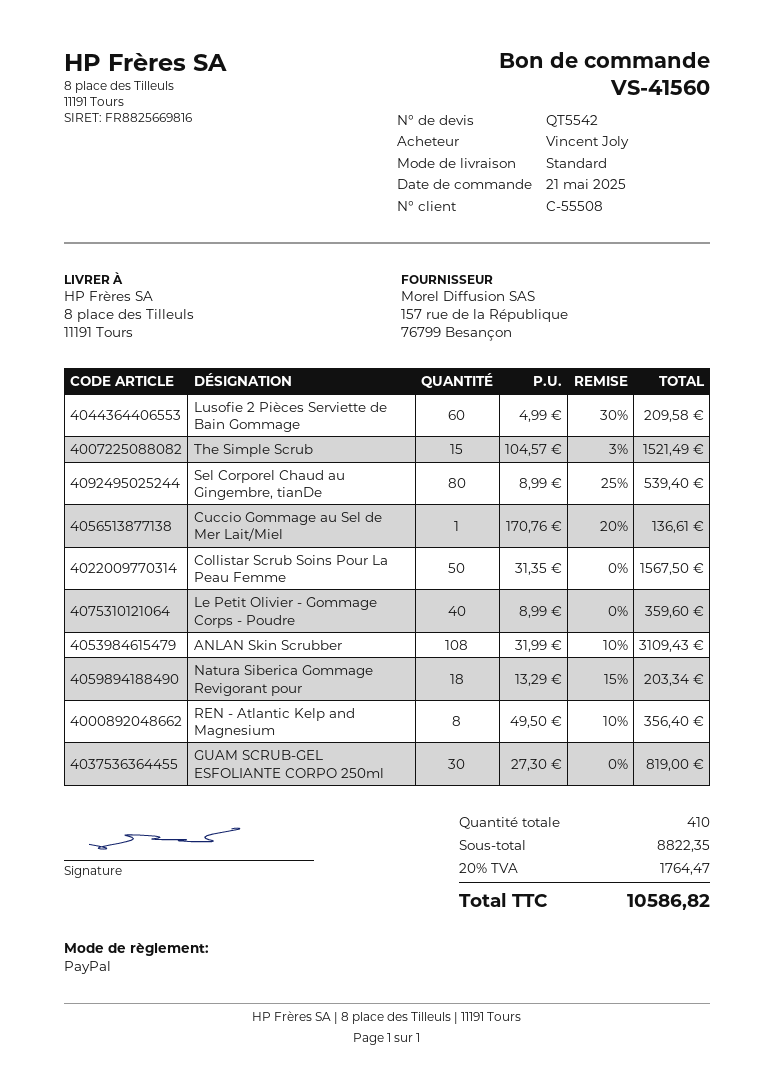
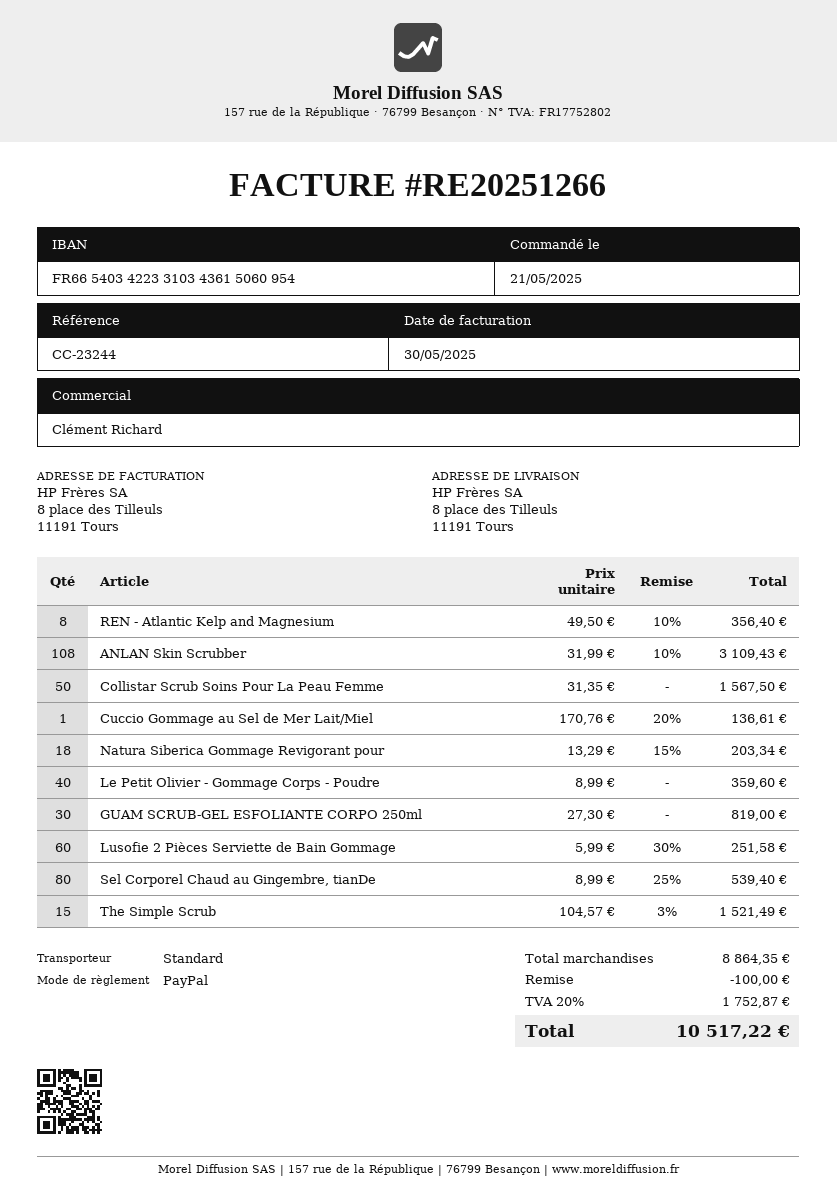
Lusofie 2 Pièces Serviette de Bain Gommage: 60 x 4.99 - 30% = 209.58 -> 60 x 5.99 - 30% = 251.58
subtotal: 8822.35 -> 8864.35
discount: none -> 100.00
tax: 20% = 1764.47 -> 20% = 1752.87
total: 10586.82 -> 10517.22

